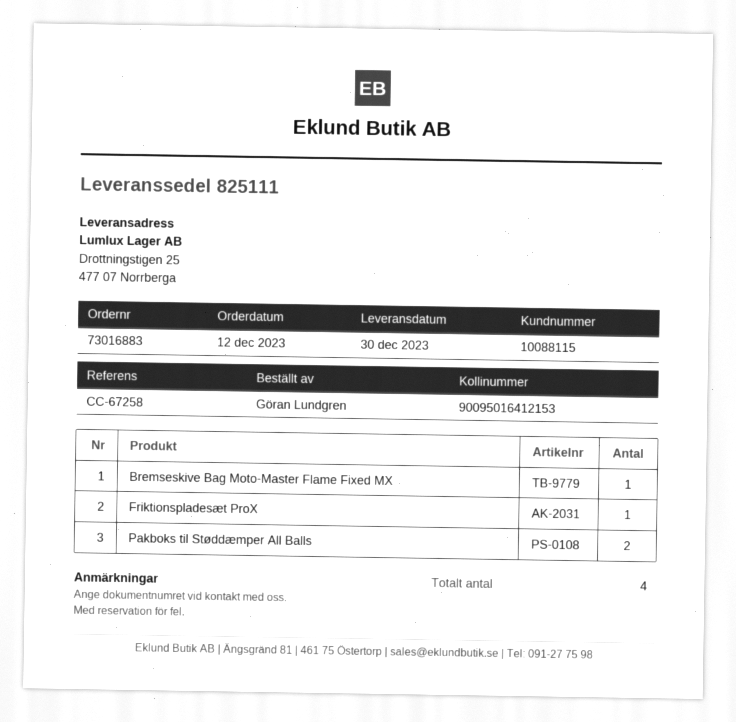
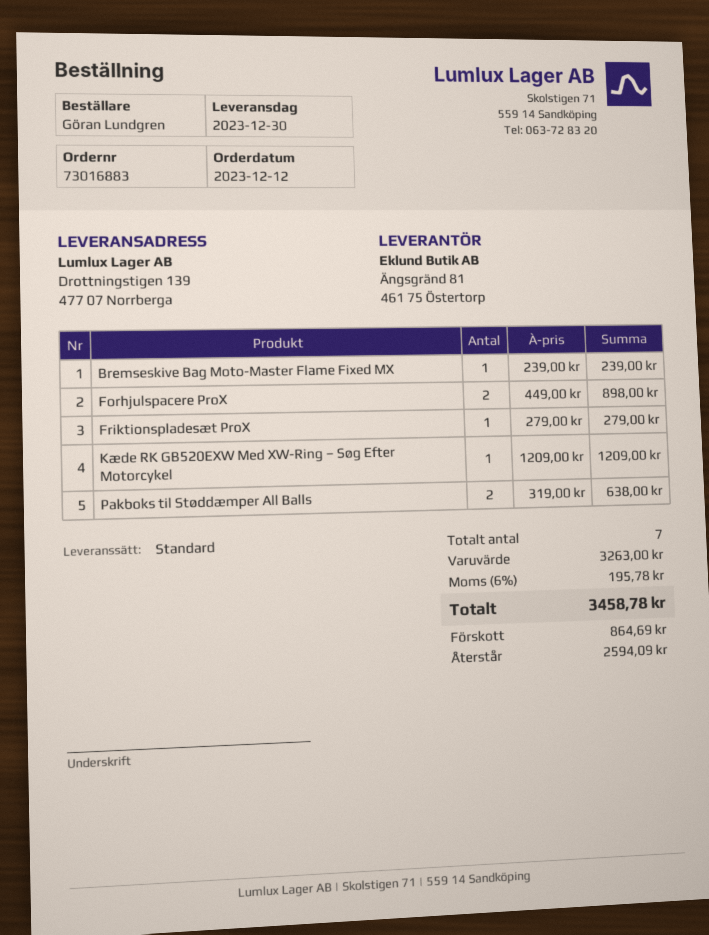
ship to: Drottningstigen 25, 477 07 Norrberga -> Drottningstigen 139, 477 07 Norrberga
Forhjulspacere ProX: none -> 2
Kæde RK GB520EXW Med XW-Ring – Søg Efter Motorcykel: none -> 1
total quantity: 4 -> 7

